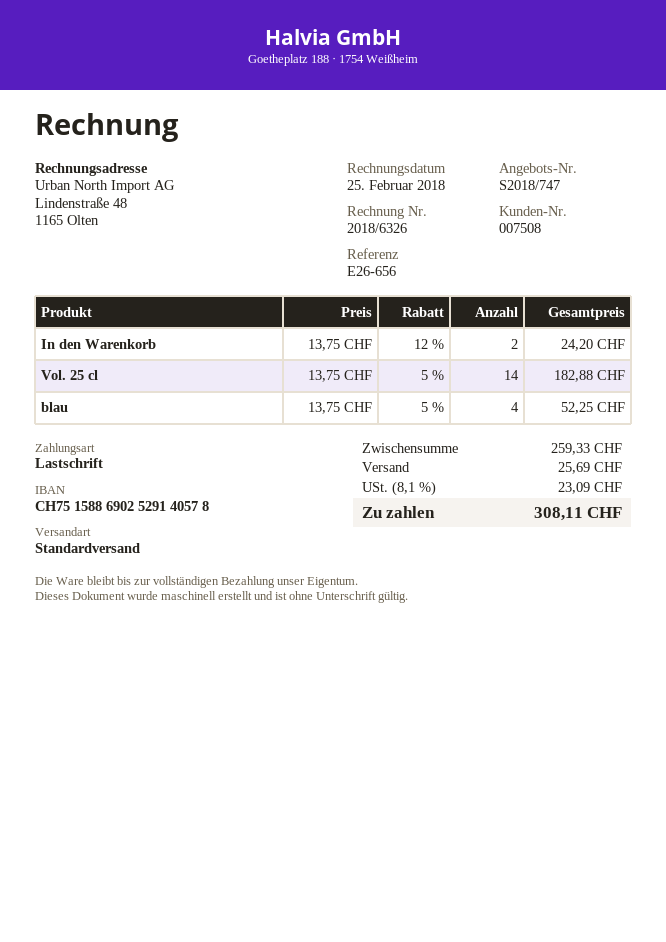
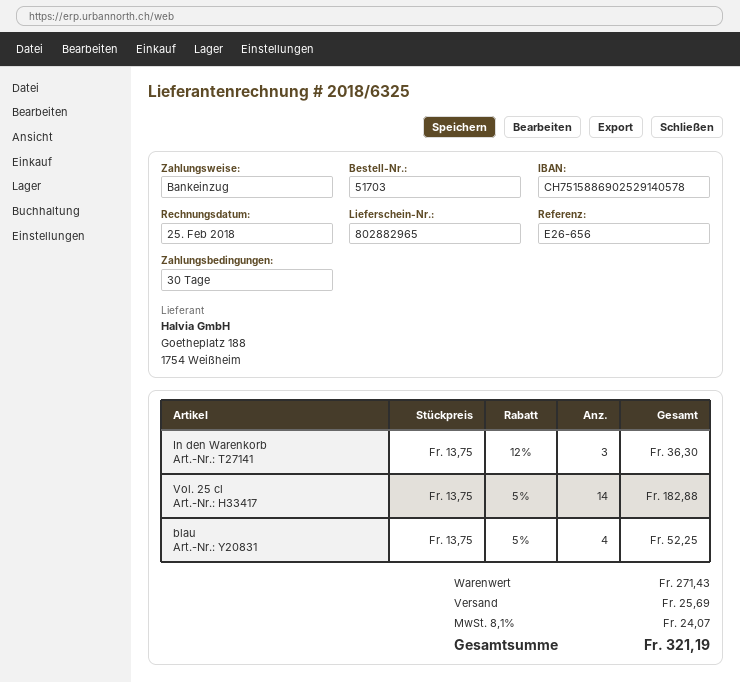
invoice number: 2018/6326 -> 2018/6325
In den Warenkorb: 2 x 13.75 - 12% = 24.20 -> 3 x 13.75 - 12% = 36.30
subtotal: 259.33 -> 271.43
tax: 8.1% = 23.09 -> 8.1% = 24.07
total: 308.11 -> 321.19

